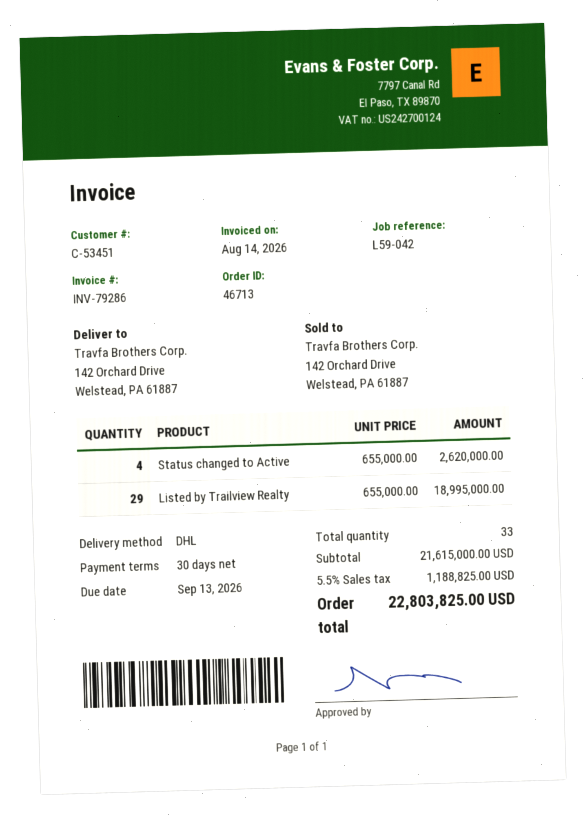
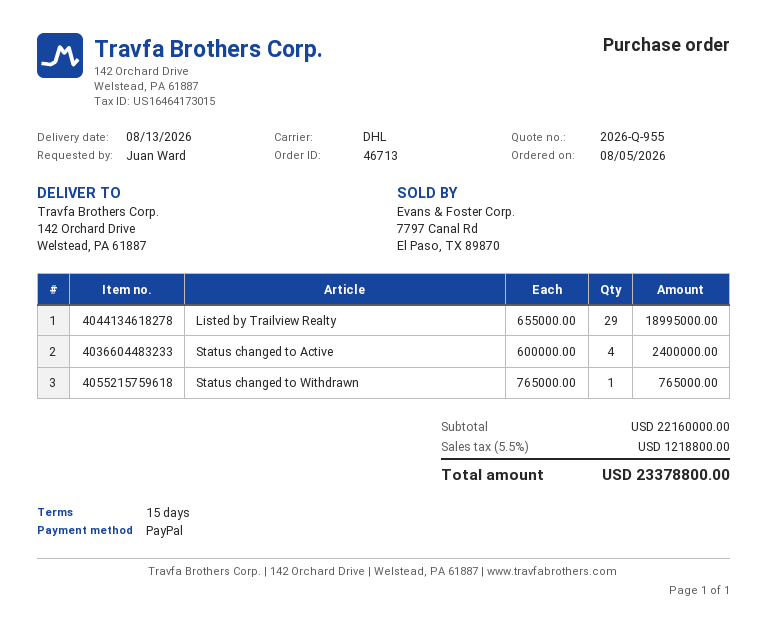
payment terms: 30 days -> 15 days
Status changed to Active: 4 x 655000.00 = 2620000.00 -> 4 x 600000.00 = 2400000.00
Status changed to Withdrawn: none -> 1 x 765000.00 = 765000.00
subtotal: 21615000.00 -> 22160000.00
tax: 5.5% = 1188825.00 -> 5.5% = 1218800.00
total: 22803825.00 -> 23378800.00

